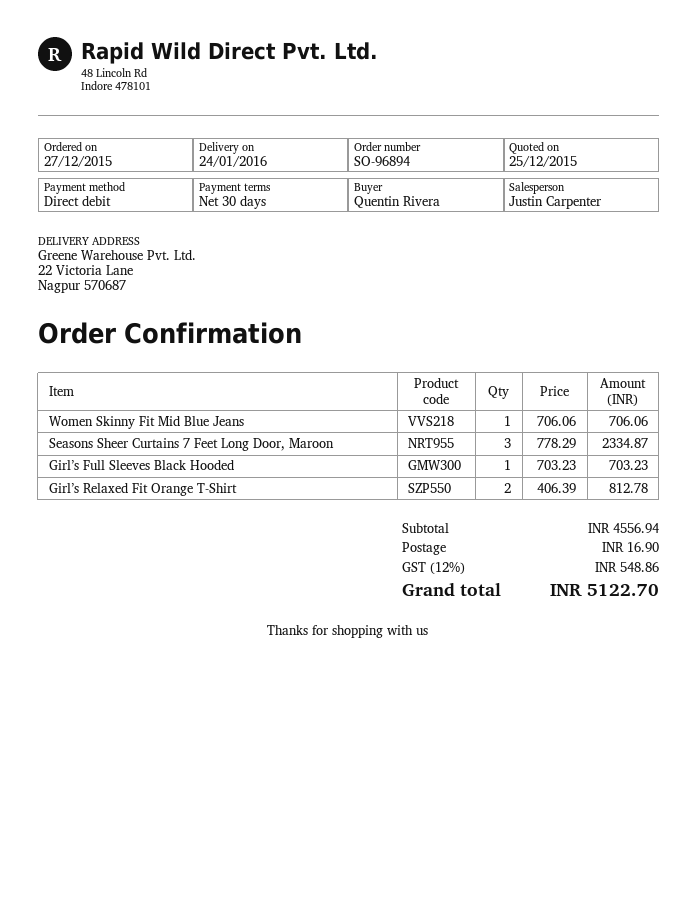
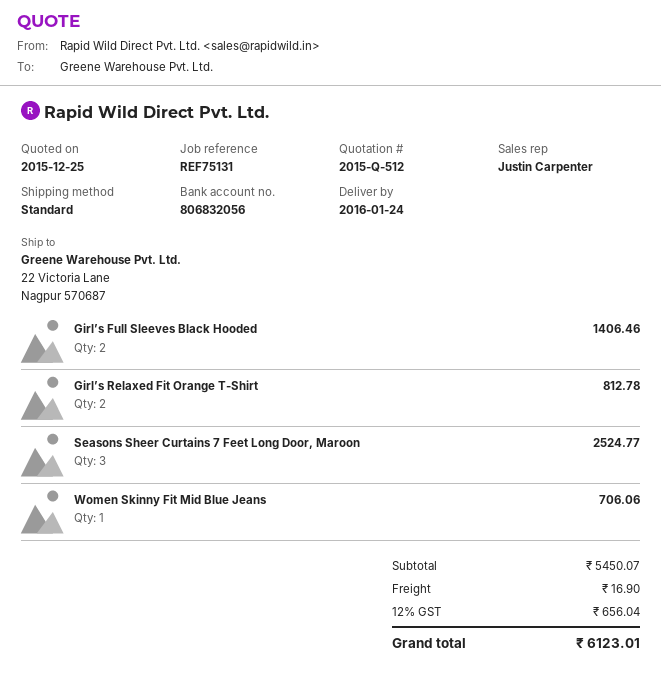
Seasons Sheer Curtains 7 Feet Long Door, Maroon: 3 for 2334.87 -> 3 for 2524.77
Girl’s Full Sleeves Black Hooded: 1 for 703.23 -> 2 for 1406.46
subtotal: 4556.94 -> 5450.07
tax: 12% = 548.86 -> 12% = 656.04
total: 5122.70 -> 6123.01

